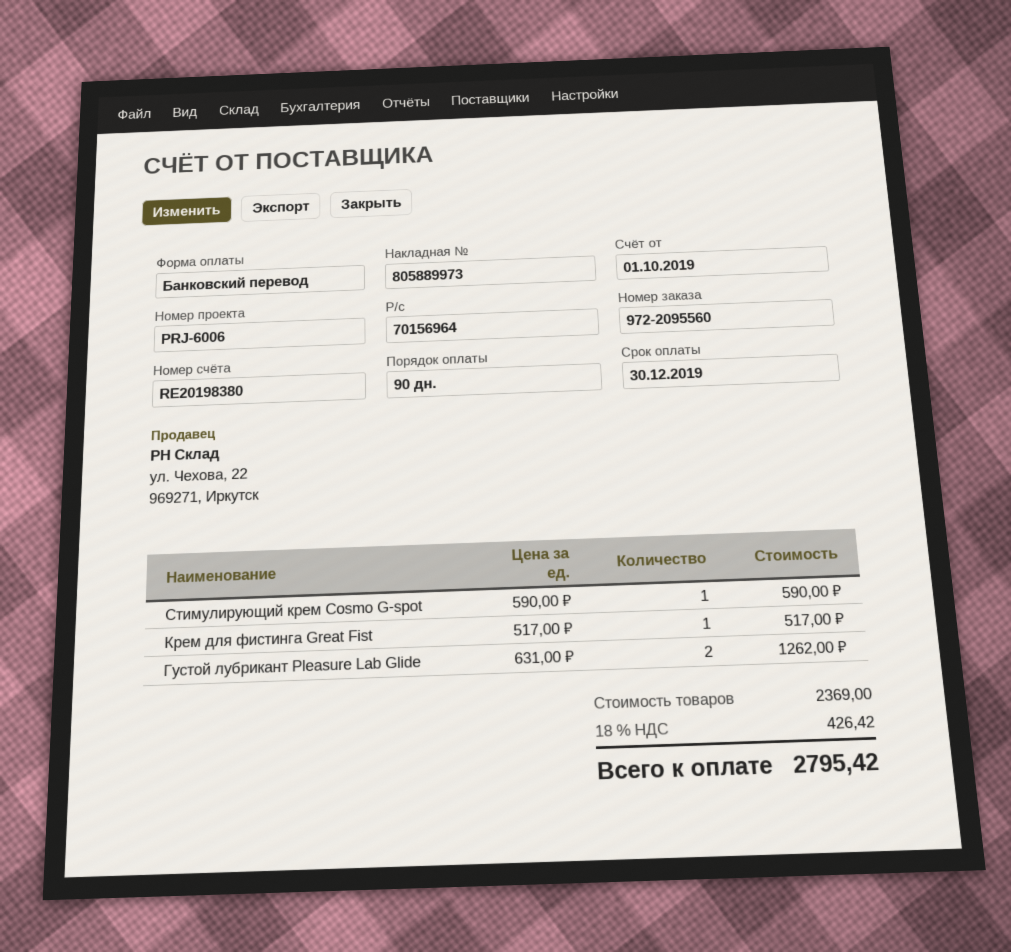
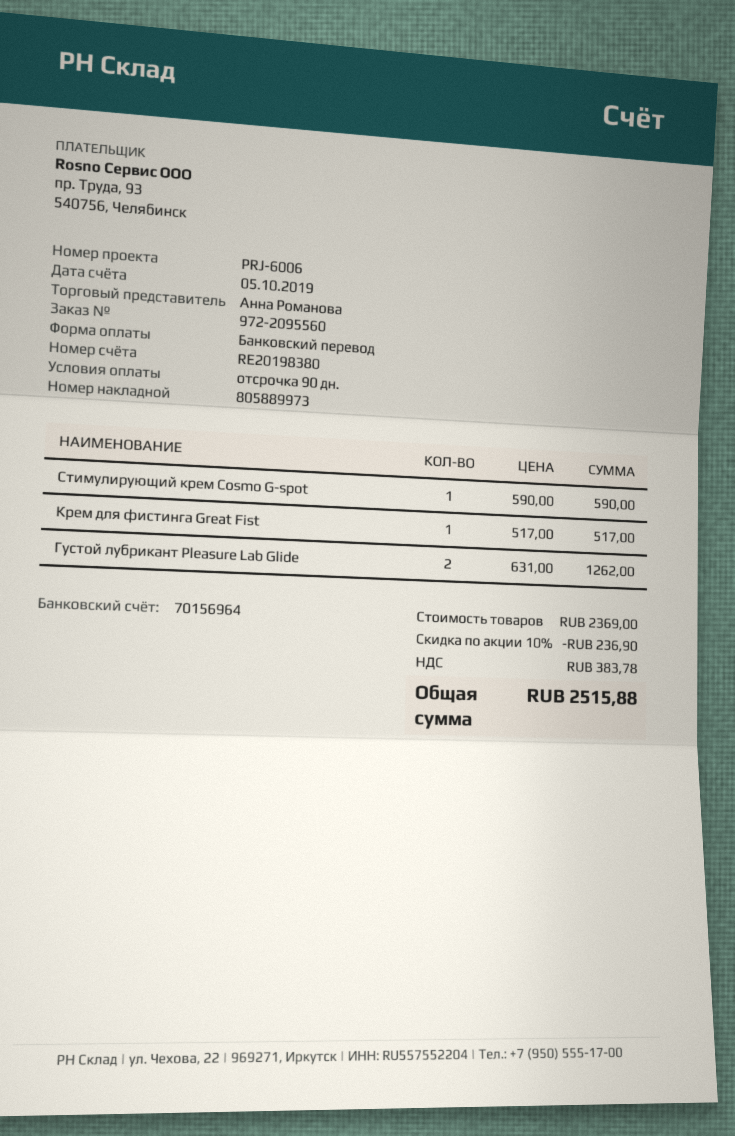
invoice date: 2019-10-01 -> 2019-10-05
discount: none -> 10% = 236.90
tax: 426.42 -> 383.78
total: 2795.42 -> 2515.88

